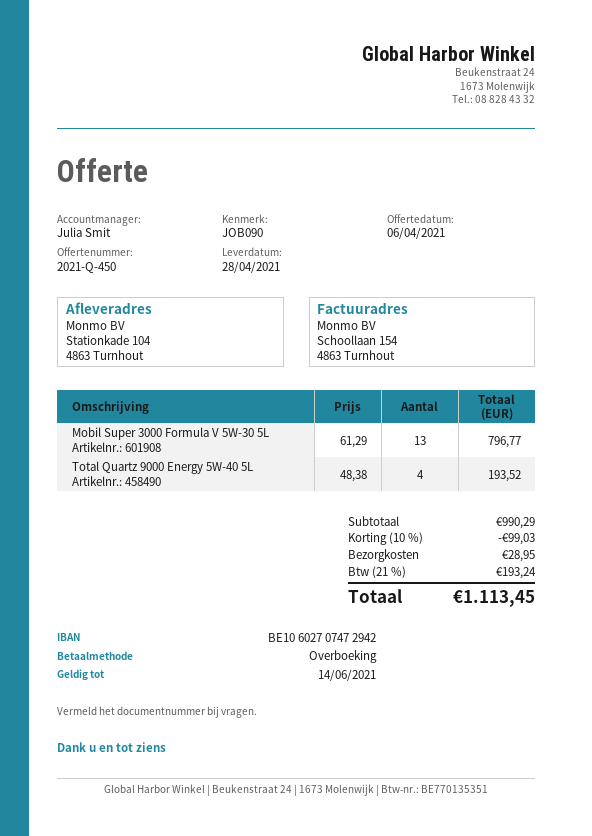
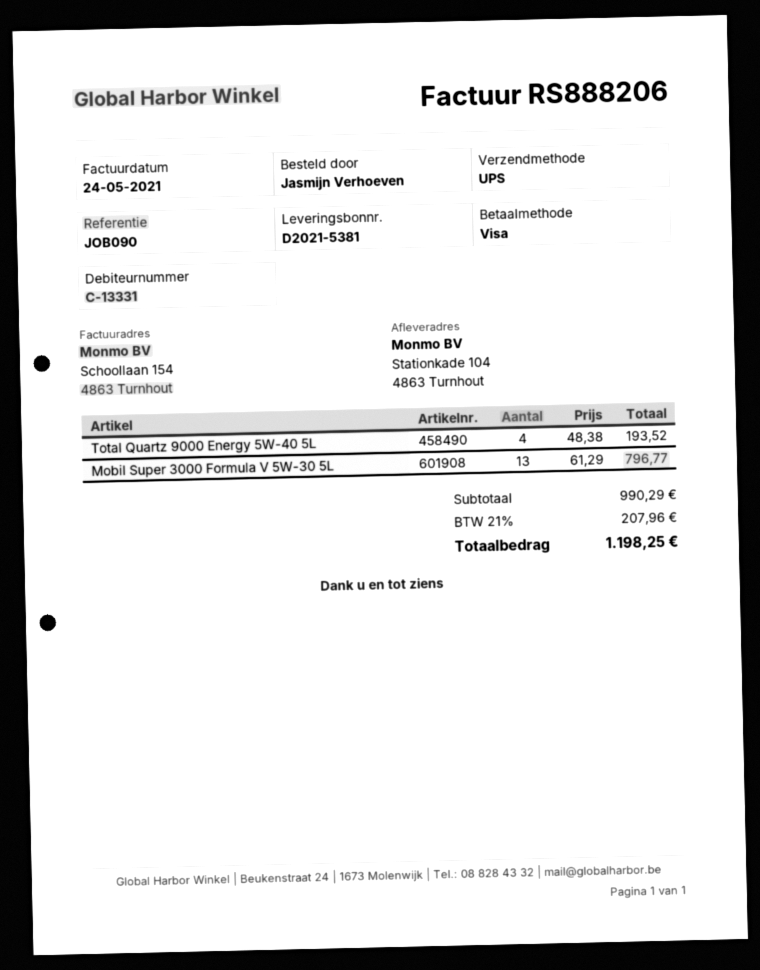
payment method: bank transfer -> Visa
discount: 10% = 99.03 -> none
shipping: 28.95 -> none
tax: 21% = 193.24 -> 21% = 207.96
total: 1113.45 -> 1198.25

